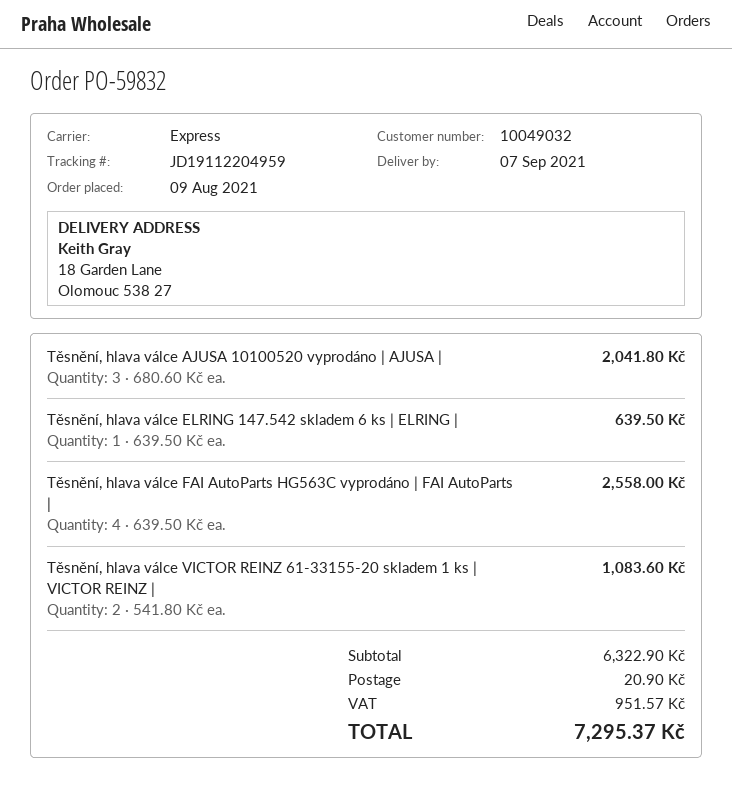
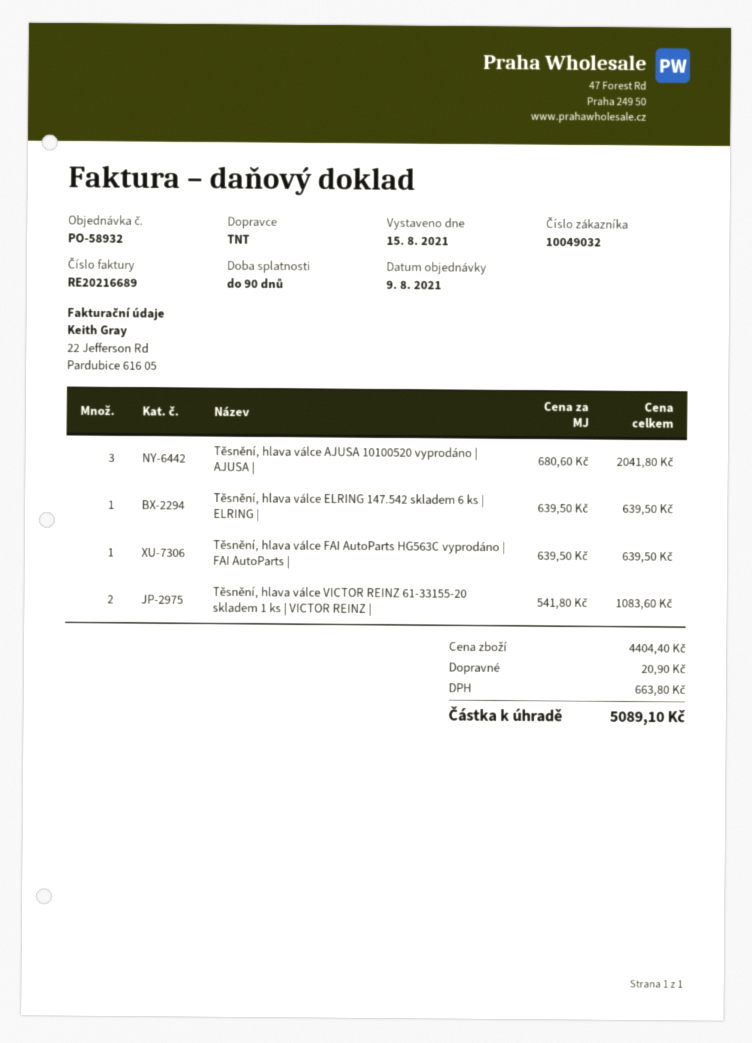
order number: PO-59832 -> PO-58932
shipping method: express -> TNT
Těsnění, hlava válce FAI AutoParts HG563C vyprodáno | FAI AutoParts |: 4 x 639.50 = 2558.00 -> 1 x 639.50 = 639.50
subtotal: 6322.90 -> 4404.40
tax: 951.57 -> 663.80
total: 7295.37 -> 5089.10

